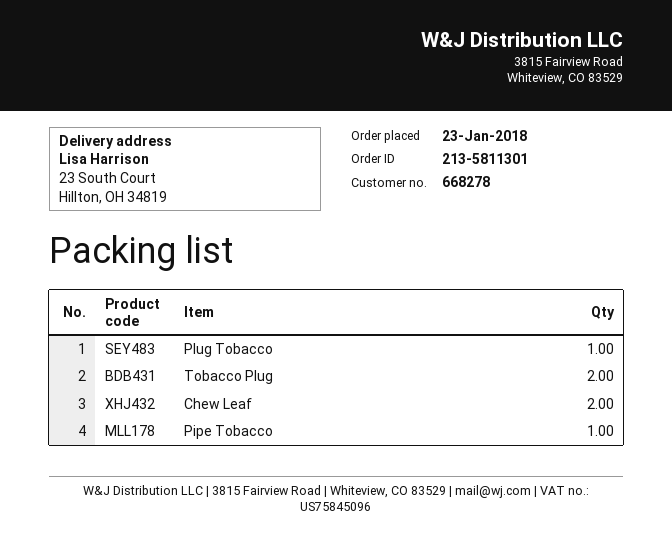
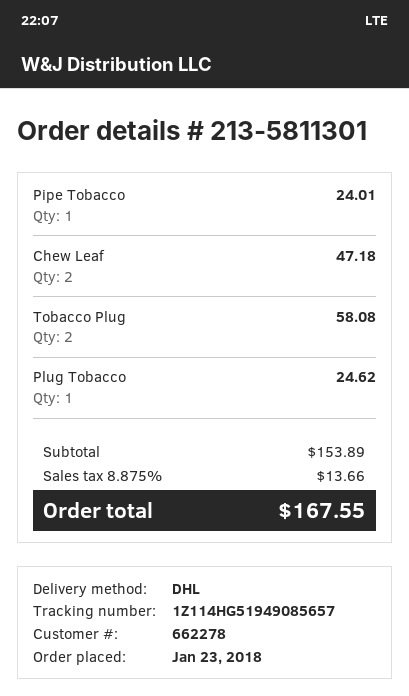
customer number: 668278 -> 662278

